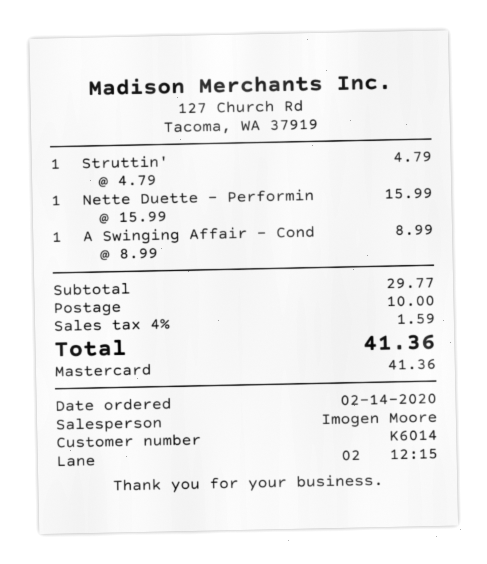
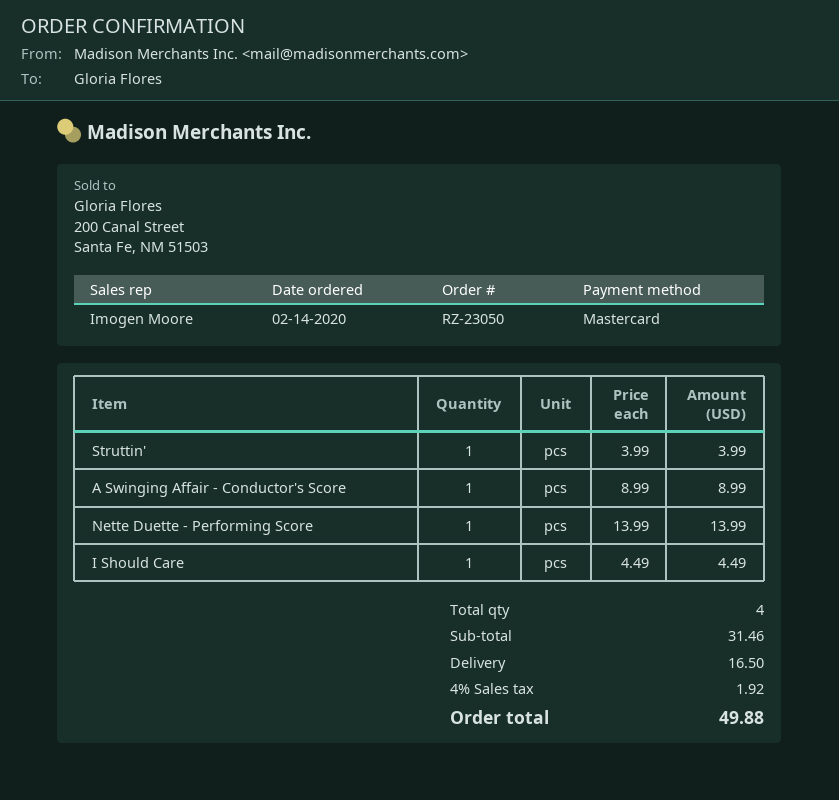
Struttin': 1 x 4.79 = 4.79 -> 1 x 3.99 = 3.99
Nette Duette - Performin: 1 x 15.99 = 15.99 -> 1 x 13.99 = 13.99
I Should Care: none -> 1 x 4.49 = 4.49
subtotal: 29.77 -> 31.46
shipping: 10.00 -> 16.50
tax: 4% = 1.59 -> 4% = 1.92
total: 41.36 -> 49.88

